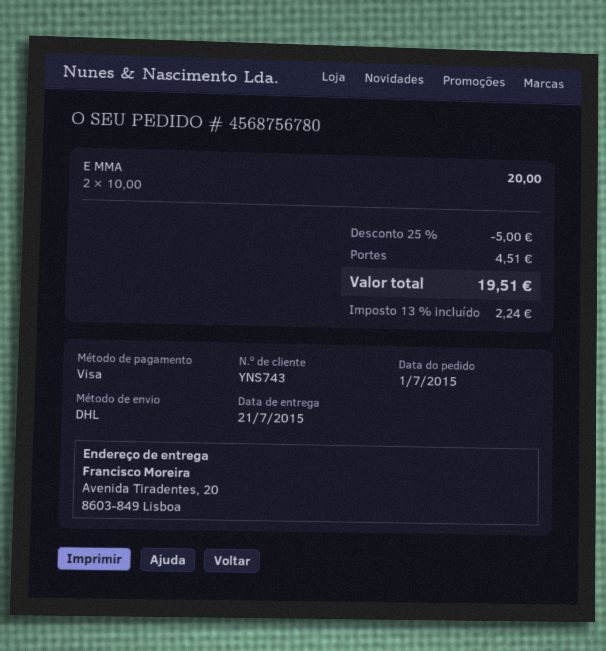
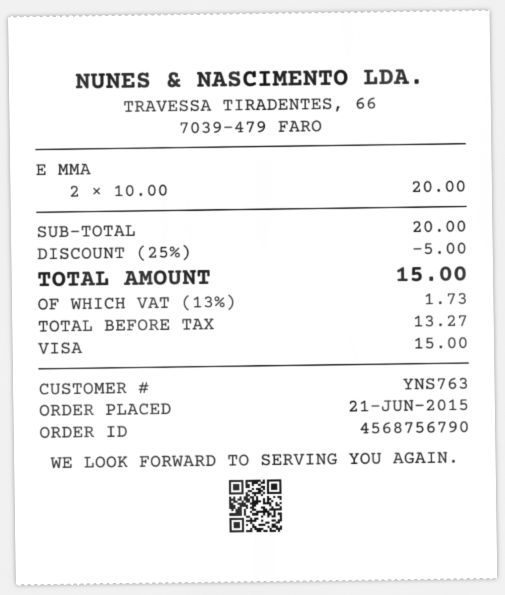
order number: 4568756780 -> 4568756790
order date: 2015-07-01 -> 2015-06-21
customer number: YNS743 -> YNS763
shipping: 4.51 -> none
tax: 13% = 2.24 -> 13% = 1.73
total: 19.51 -> 15.00

